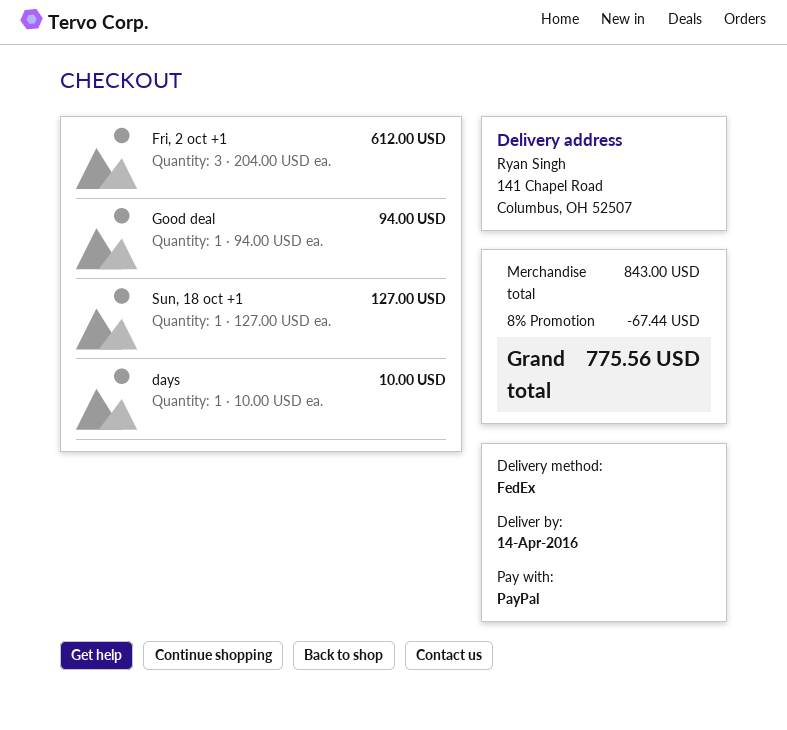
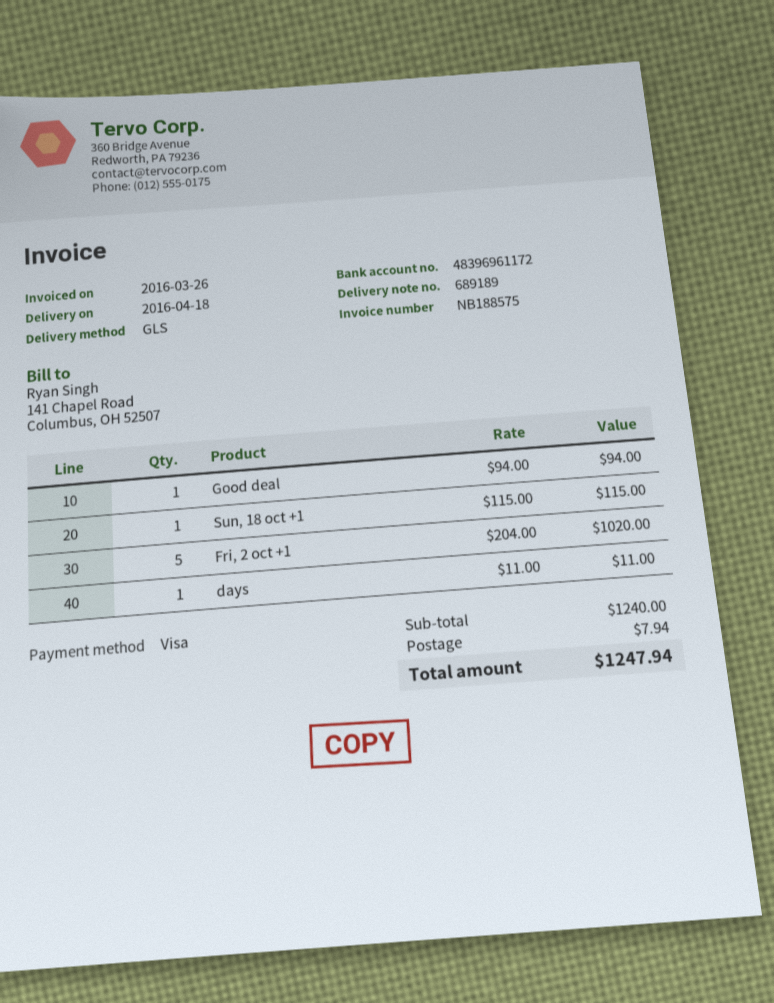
delivery date: 2016-04-14 -> 2016-04-18
payment method: PayPal -> Visa
shipping method: FedEx -> GLS
Fri, 2 oct +1: 3 x 204.00 = 612.00 -> 5 x 204.00 = 1020.00
Sun, 18 oct +1: 1 x 127.00 = 127.00 -> 1 x 115.00 = 115.00
days: 1 x 10.00 = 10.00 -> 1 x 11.00 = 11.00
subtotal: 843.00 -> 1240.00
discount: 8% = 67.44 -> none
shipping: none -> 7.94
total: 775.56 -> 1247.94

